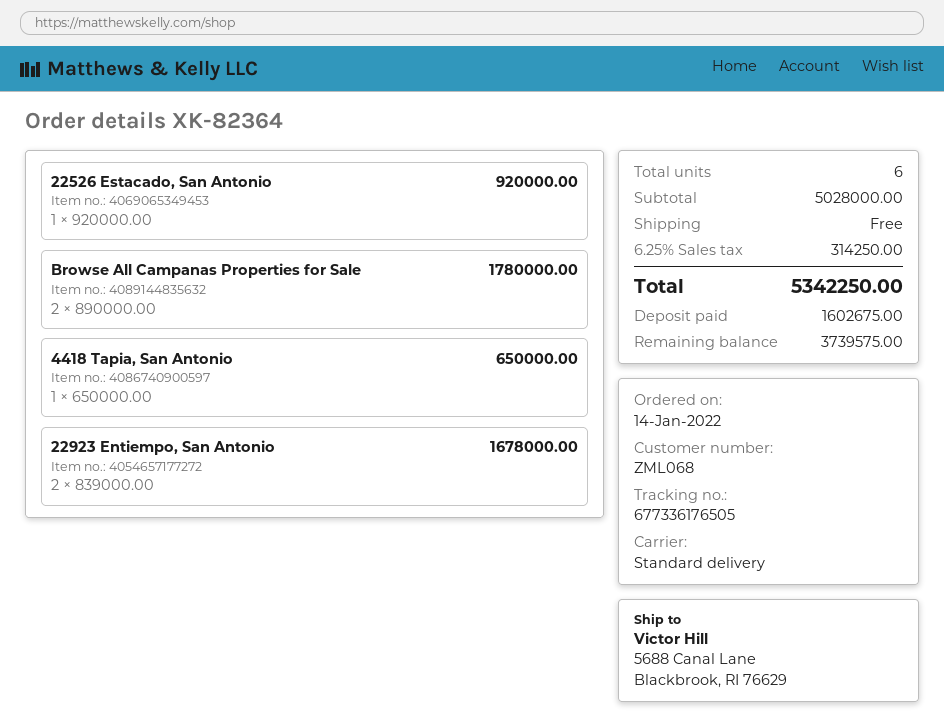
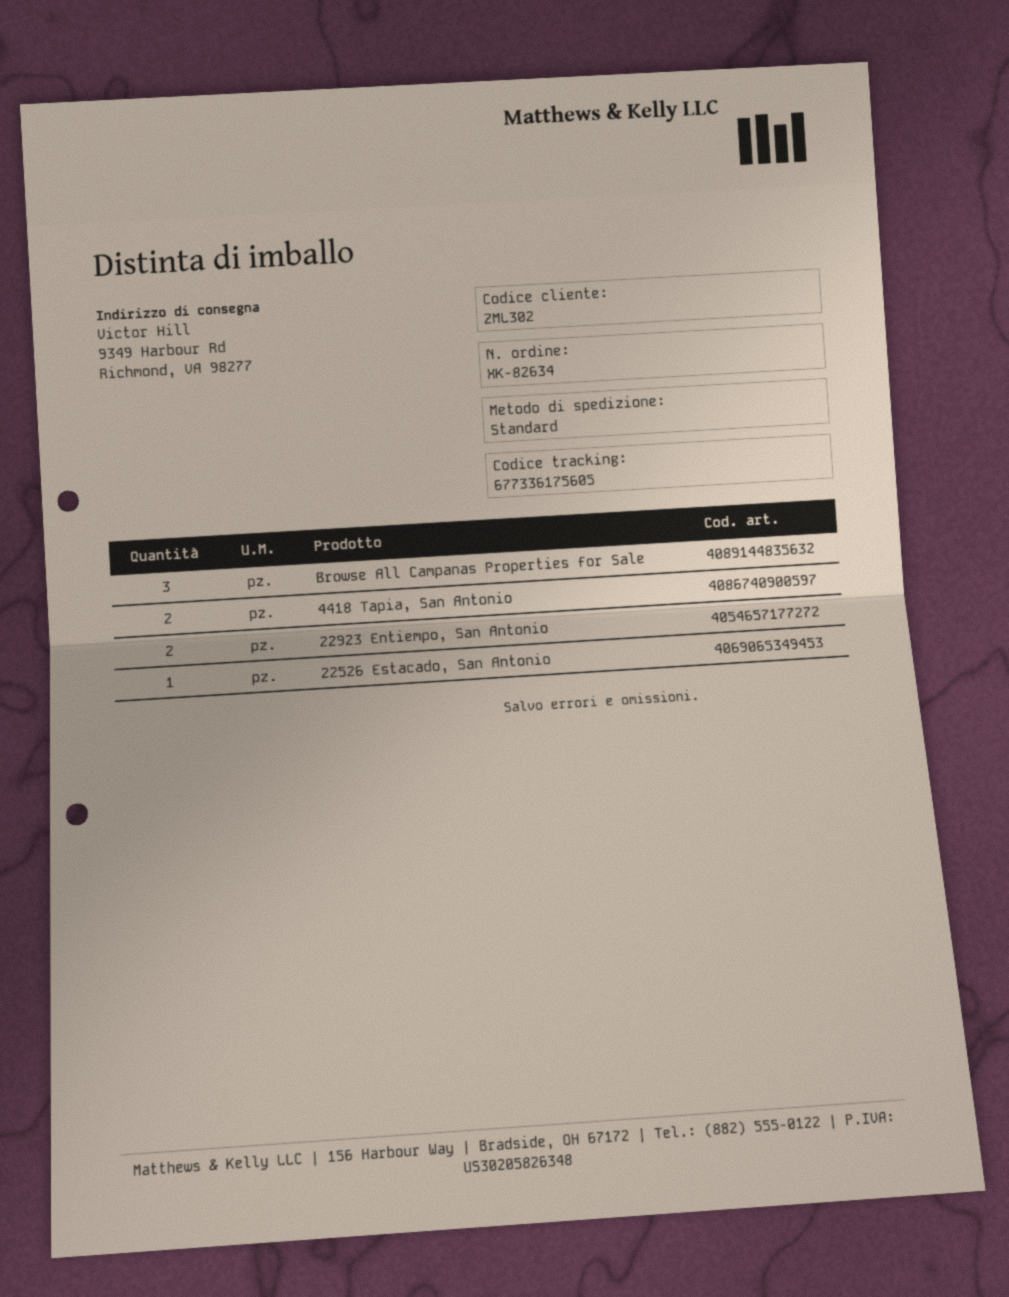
order number: XK-82364 -> XK-82634
customer number: ZML068 -> ZML302
tracking number: 677336176505 -> 677336175605
ship to: 5688 Canal Lane, Blackbrook, RI 76629 -> 9349 Harbour Rd, Richmond, VA 98277
Browse All Campanas Properties for Sale: 2 -> 3
4418 Tapia, San Antonio: 1 -> 2

